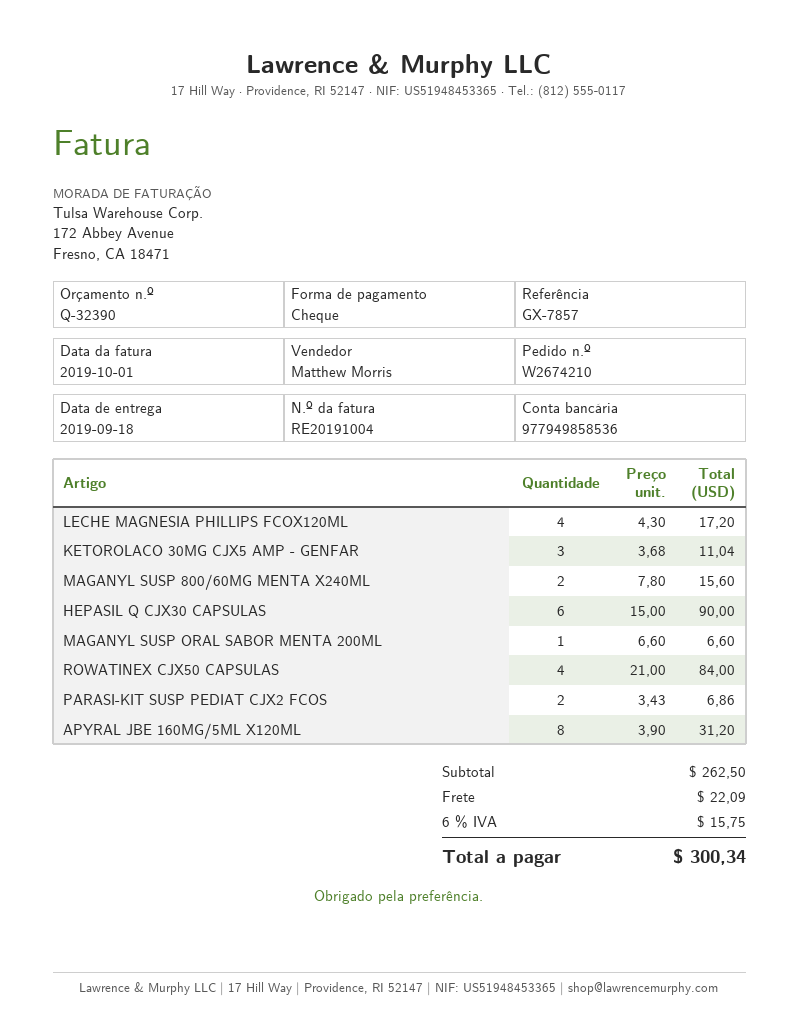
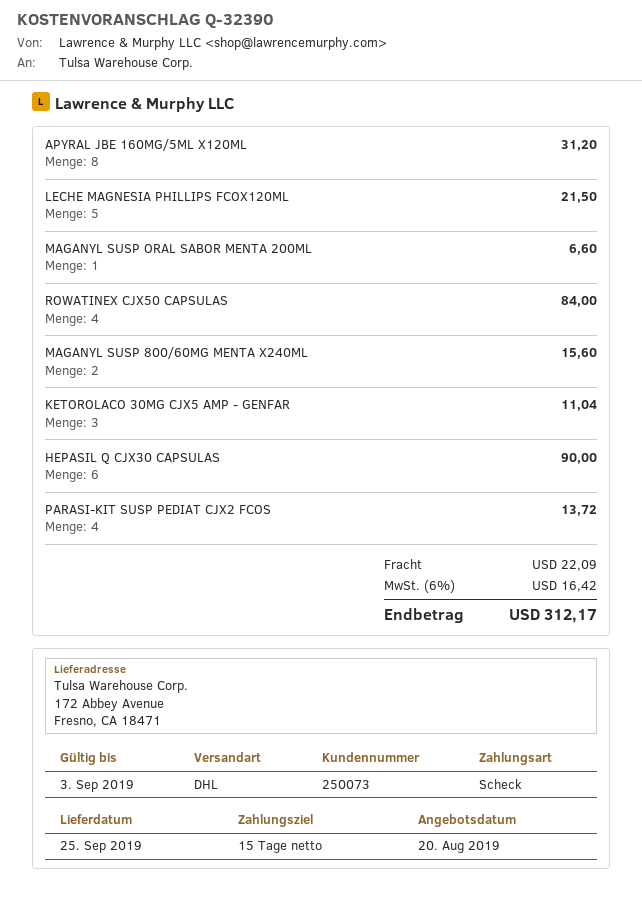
delivery date: 2019-09-18 -> 2019-09-25
LECHE MAGNESIA PHILLIPS FCOX120ML: 4 for 17.20 -> 5 for 21.50
PARASI-KIT SUSP PEDIAT CJX2 FCOS: 2 for 6.86 -> 4 for 13.72
tax: 6% = 15.75 -> 6% = 16.42
total: 300.34 -> 312.17

